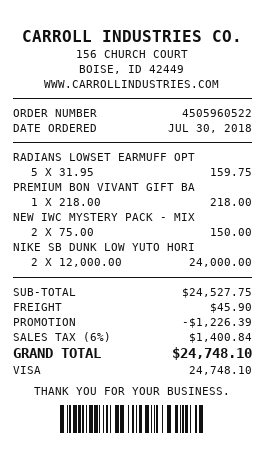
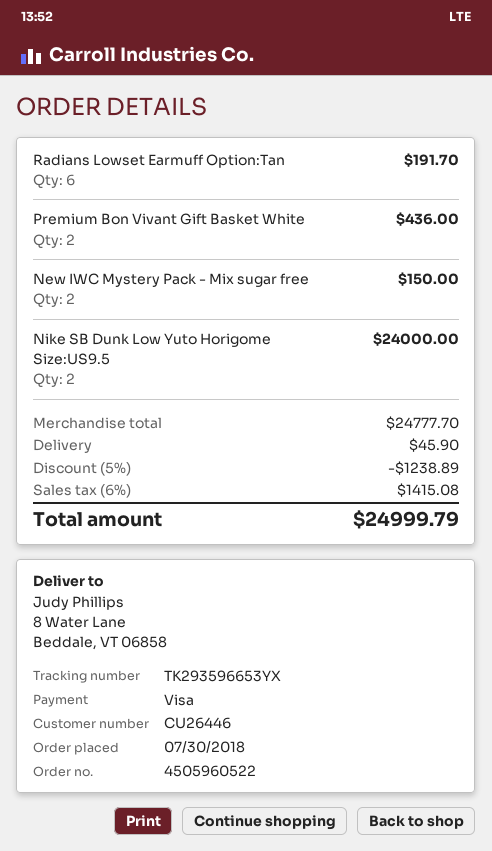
RADIANS LOWSET EARMUFF OPT: 5 for 159.75 -> 6 for 191.70
PREMIUM BON VIVANT GIFT BA: 1 for 218.00 -> 2 for 436.00
subtotal: 24527.75 -> 24777.70
discount: 1226.39 -> 1238.89
tax: 6% = 1400.84 -> 6% = 1415.08
total: 24748.10 -> 24999.79

